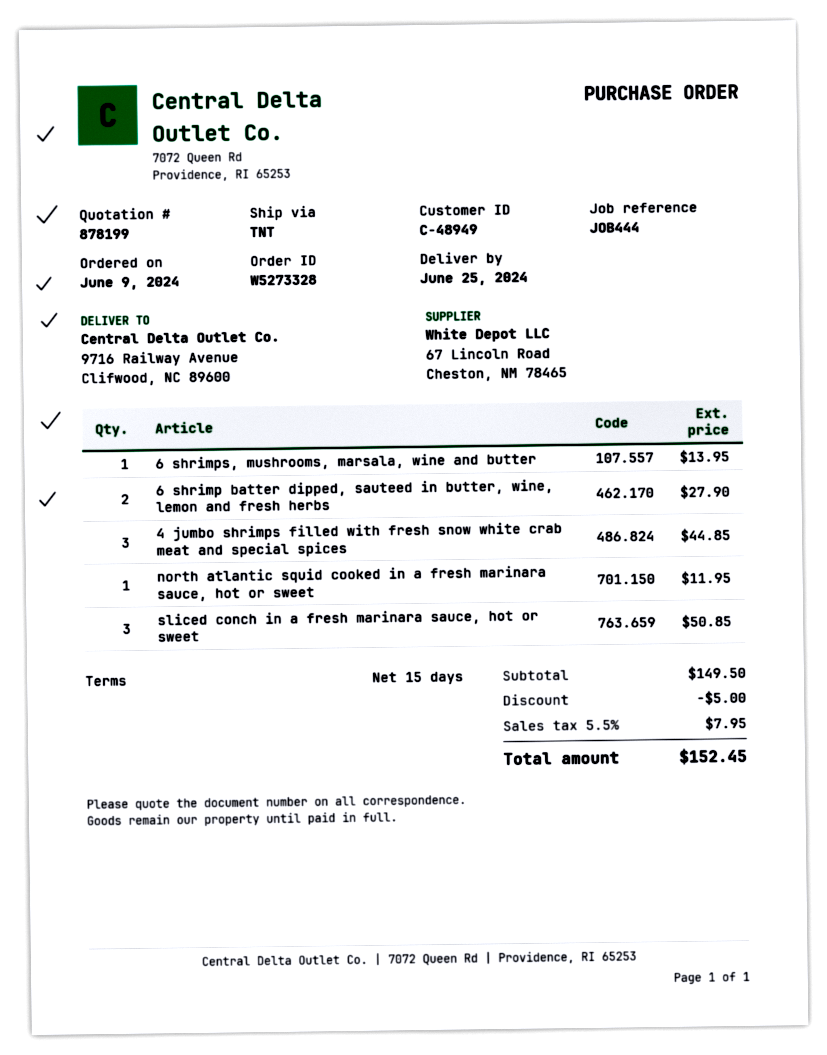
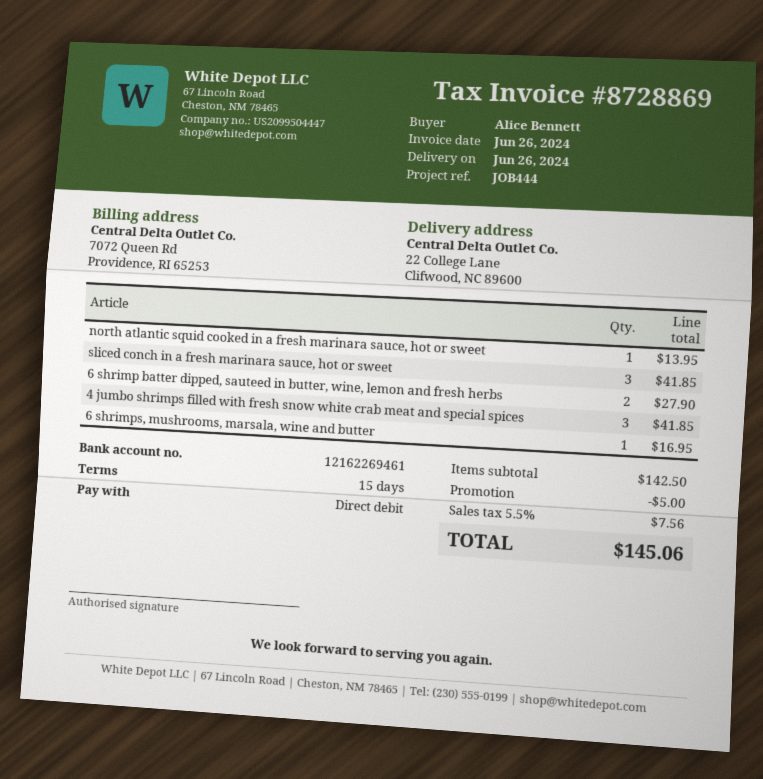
delivery date: 2024-06-25 -> 2024-06-26
ship to: 9716 Railway Avenue, Clifwood, NC 89600 -> 22 College Lane, Clifwood, NC 89600
6 shrimps, mushrooms, marsala, wine and butter: 1 for 13.95 -> 1 for 16.95
4 jumbo shrimps filled with fresh snow white crab meat and special spices: 3 for 44.85 -> 3 for 41.85
north atlantic squid cooked in a fresh marinara sauce, hot or sweet: 1 for 11.95 -> 1 for 13.95
sliced conch in a fresh marinara sauce, hot or sweet: 3 for 50.85 -> 3 for 41.85
subtotal: 149.50 -> 142.50
tax: 5.5% = 7.95 -> 5.5% = 7.56
total: 152.45 -> 145.06

